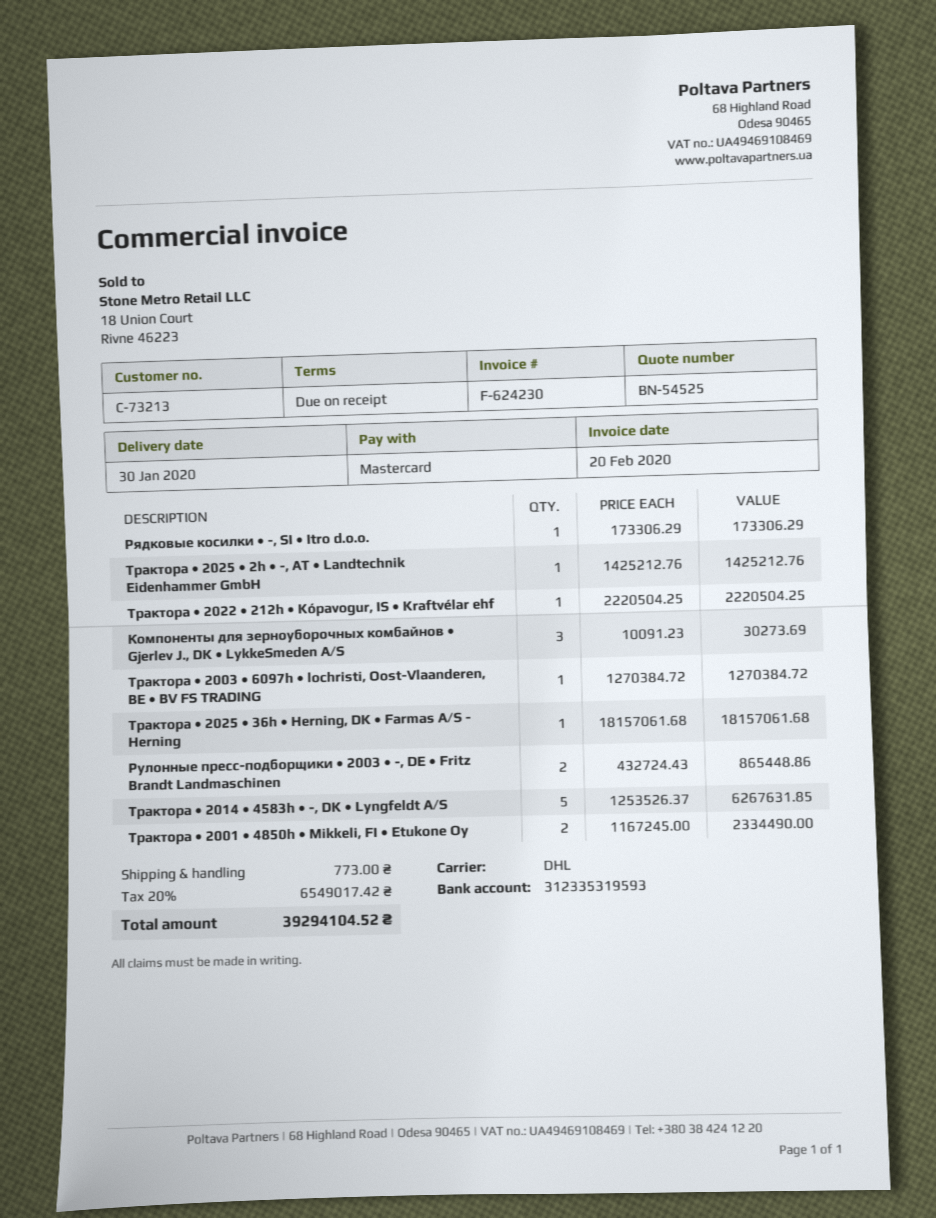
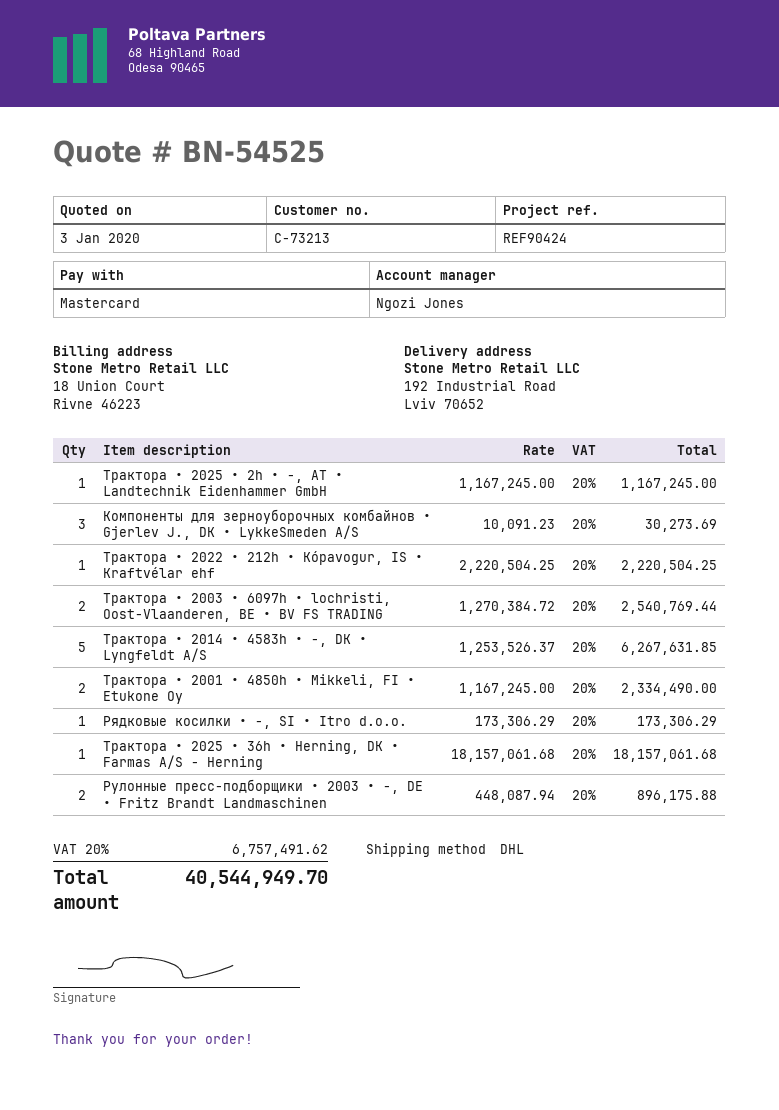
Трактора • 2025 • 2h • -, AT • Landtechnik Eidenhammer GmbH: 1 x 1425212.76 = 1425212.76 -> 1 x 1167245.00 = 1167245.00
Трактора • 2003 • 6097h • lochristi, Oost-Vlaanderen, BE • BV FS TRADING: 1 x 1270384.72 = 1270384.72 -> 2 x 1270384.72 = 2540769.44
Рулонные пресс-подборщики • 2003 • -, DE • Fritz Brandt Landmaschinen: 2 x 432724.43 = 865448.86 -> 2 x 448087.94 = 896175.88
shipping: 773.00 -> none
tax: 20% = 6549017.42 -> 20% = 6757491.62
total: 39294104.52 -> 40544949.70

